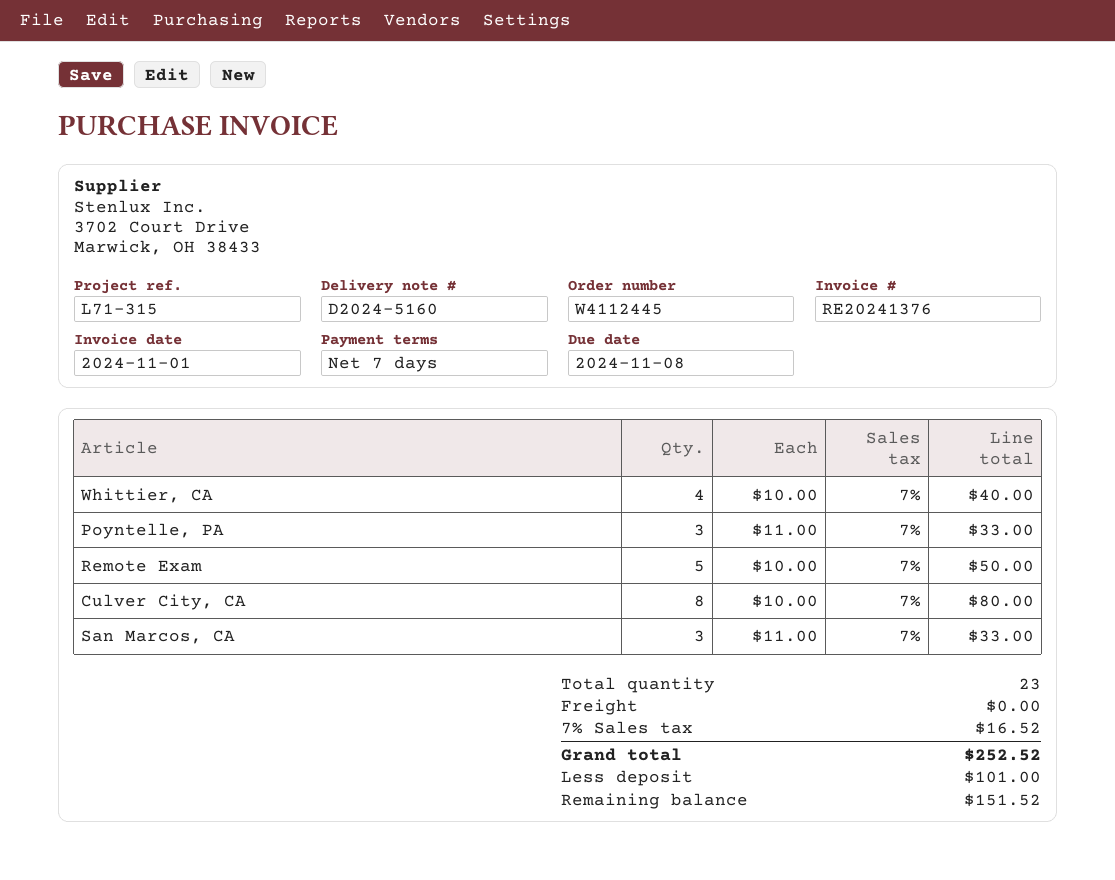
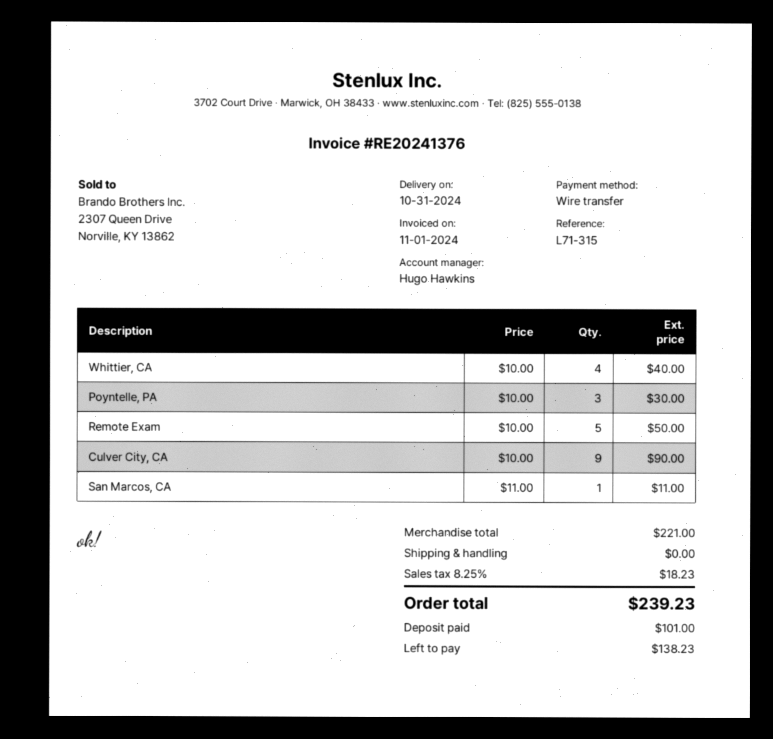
Poyntelle, PA: 3 x 11.00 = 33.00 -> 3 x 10.00 = 30.00
Culver City, CA: 8 x 10.00 = 80.00 -> 9 x 10.00 = 90.00
San Marcos, CA: 3 x 11.00 = 33.00 -> 1 x 11.00 = 11.00
tax: 7% = 16.52 -> 8.25% = 18.23
total: 252.52 -> 239.23
balance: 151.52 -> 138.23

